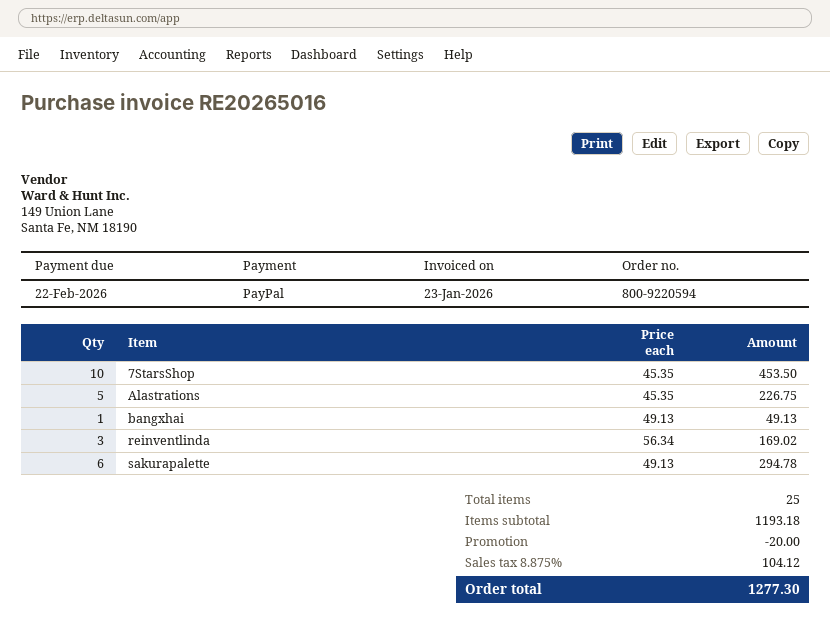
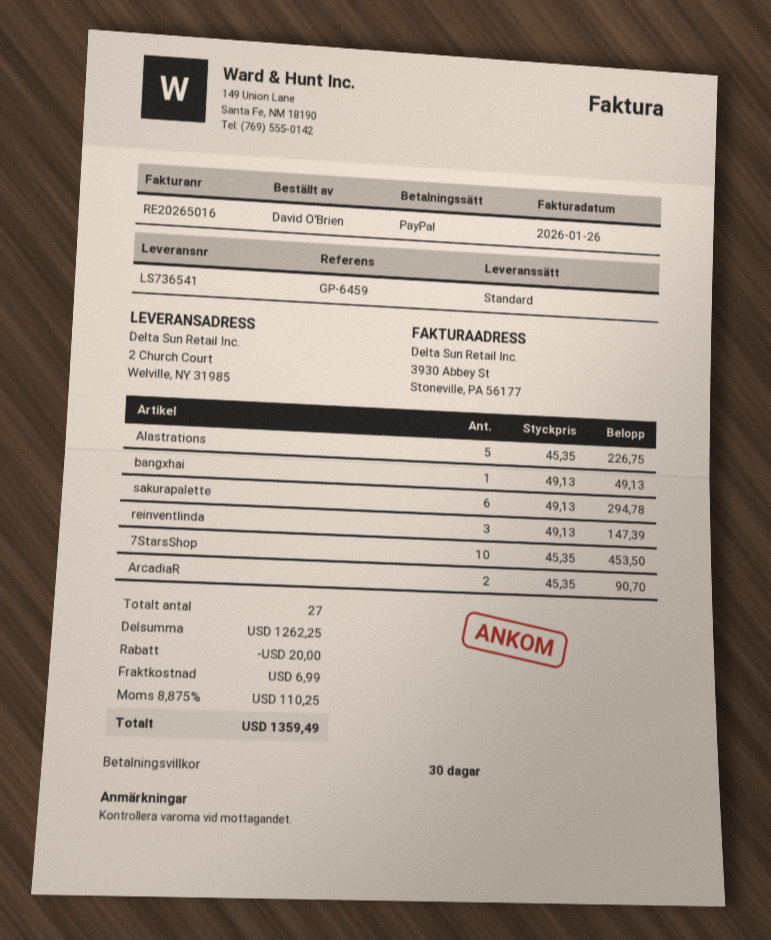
invoice date: 2026-01-23 -> 2026-01-26
reinventlinda: 3 x 56.34 = 169.02 -> 3 x 49.13 = 147.39
ArcadiaR: none -> 2 x 45.35 = 90.70
total quantity: 25 -> 27
subtotal: 1193.18 -> 1262.25
shipping: none -> 6.99
tax: 8.875% = 104.12 -> 8.875% = 110.25
total: 1277.30 -> 1359.49

